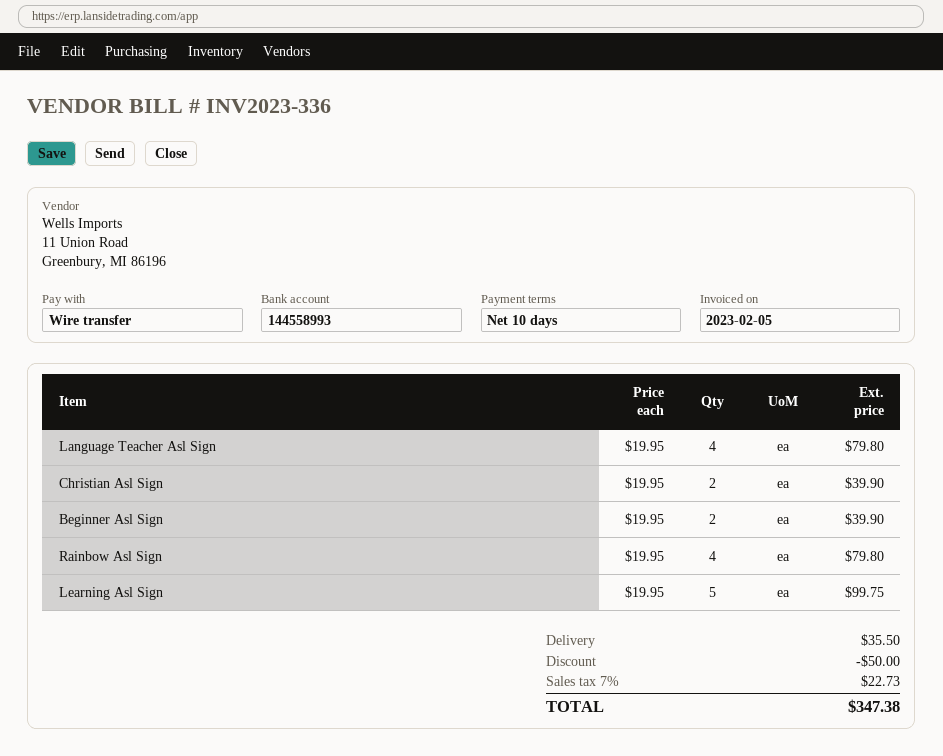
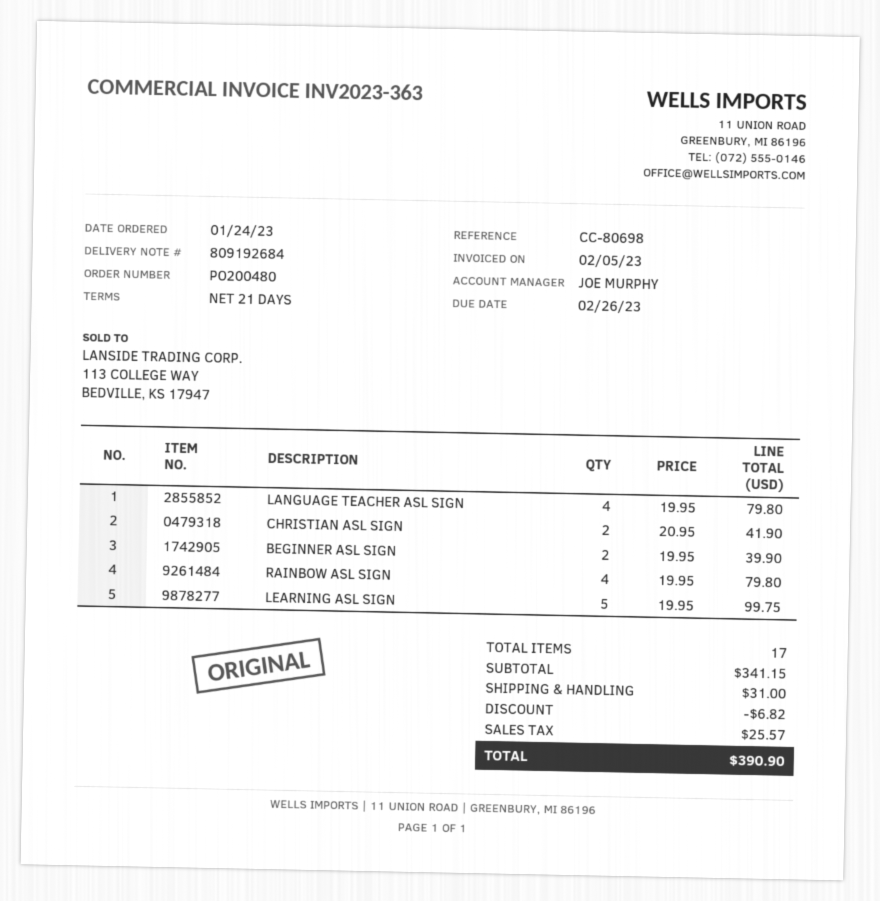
invoice number: INV2023-336 -> INV2023-363
payment terms: 10 days -> 21 days
Christian Asl Sign: 2 x 19.95 = 39.90 -> 2 x 20.95 = 41.90
discount: 50.00 -> 6.82
shipping: 35.50 -> 31.00
tax: 22.73 -> 25.57
total: 347.38 -> 390.90

